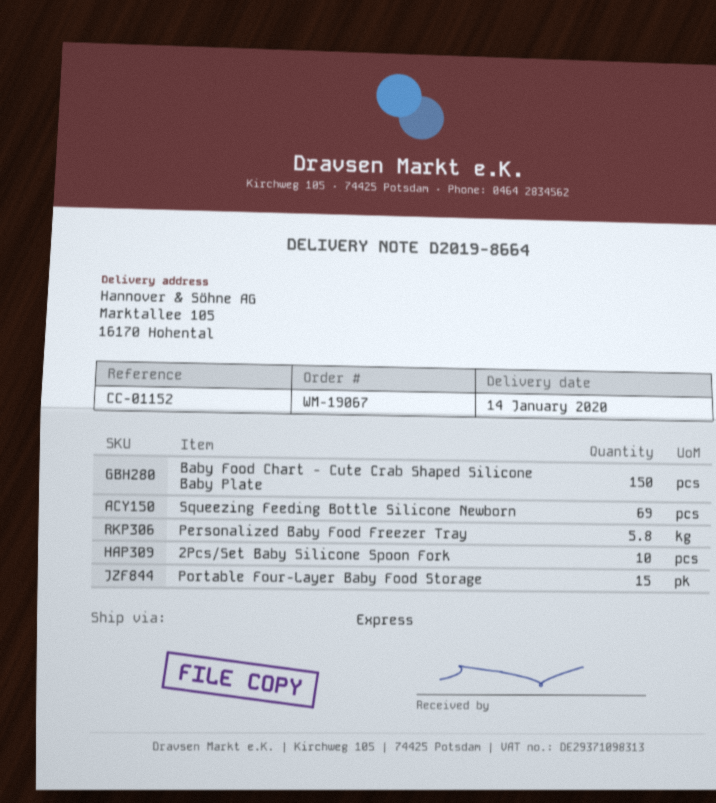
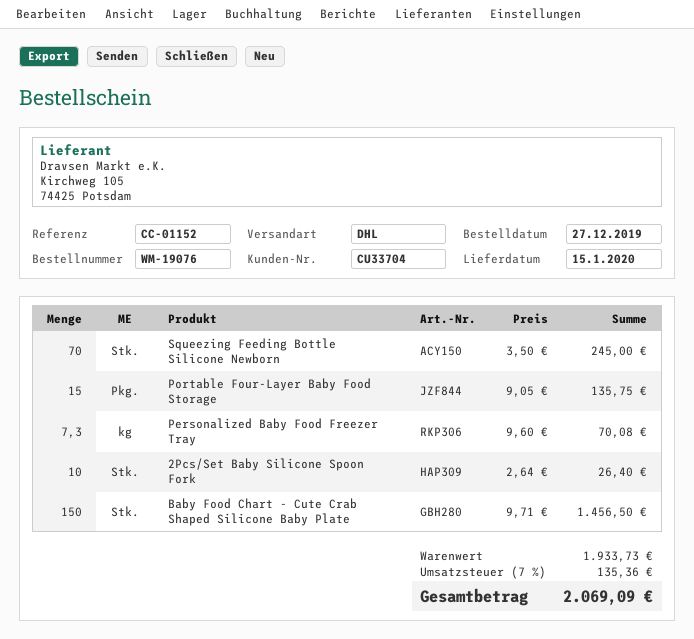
order number: WM-19067 -> WM-19076
delivery date: 2020-01-14 -> 2020-01-15
shipping method: express -> DHL
Squeezing Feeding Bottle Silicone Newborn: 69 -> 70
Personalized Baby Food Freezer Tray: 5.8 -> 7.3

